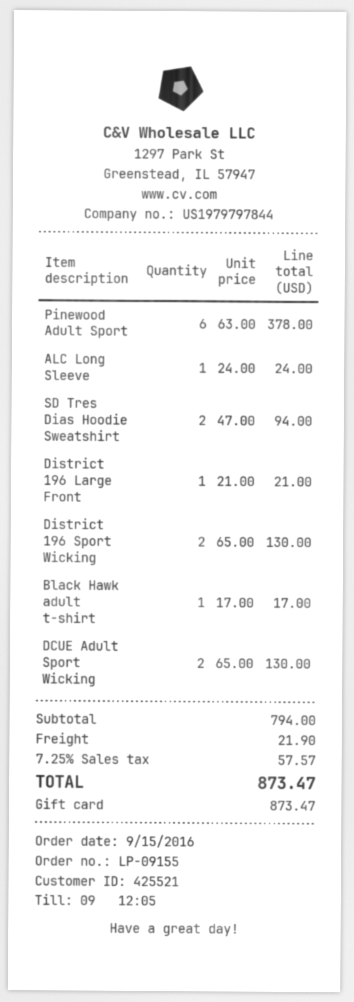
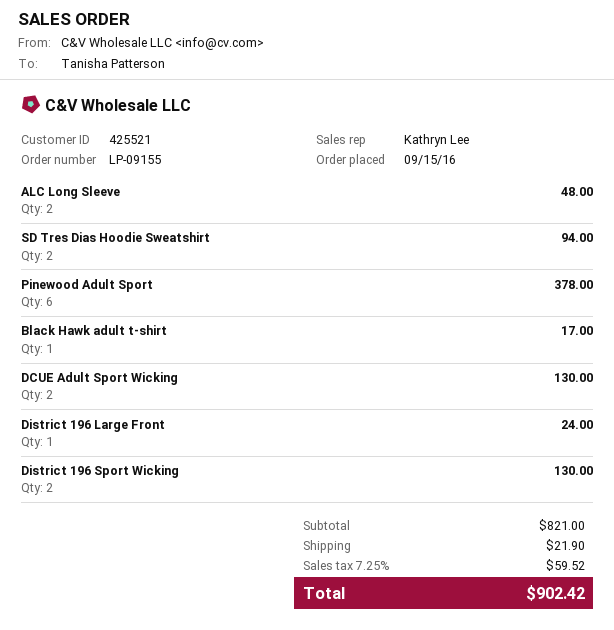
ALC Long Sleeve: 1 for 24.00 -> 2 for 48.00
District 196 Large Front: 1 for 21.00 -> 1 for 24.00
subtotal: 794.00 -> 821.00
tax: 7.25% = 57.57 -> 7.25% = 59.52
total: 873.47 -> 902.42

